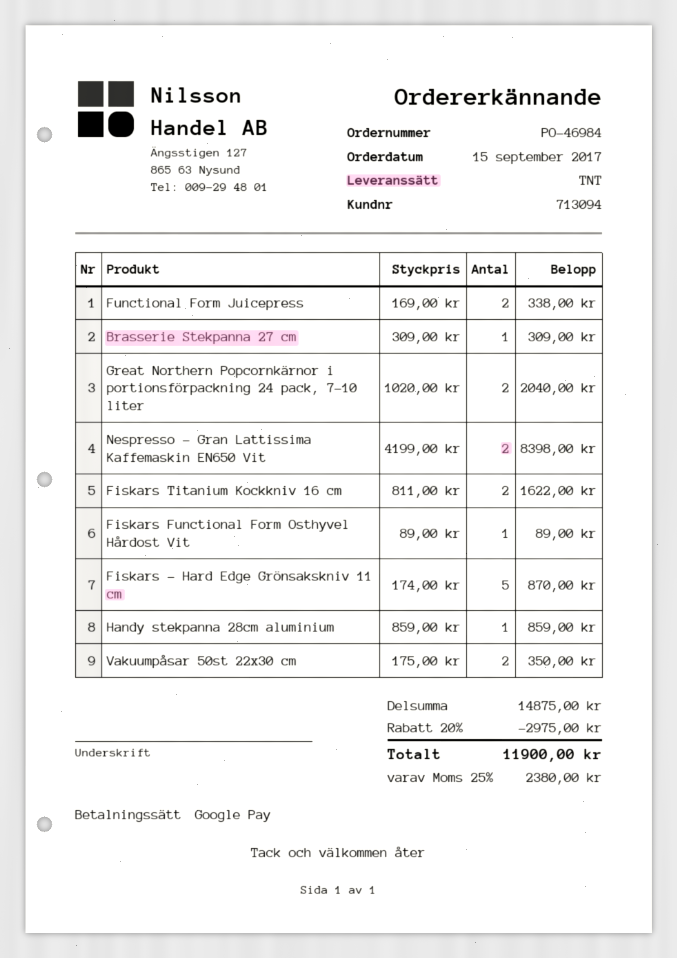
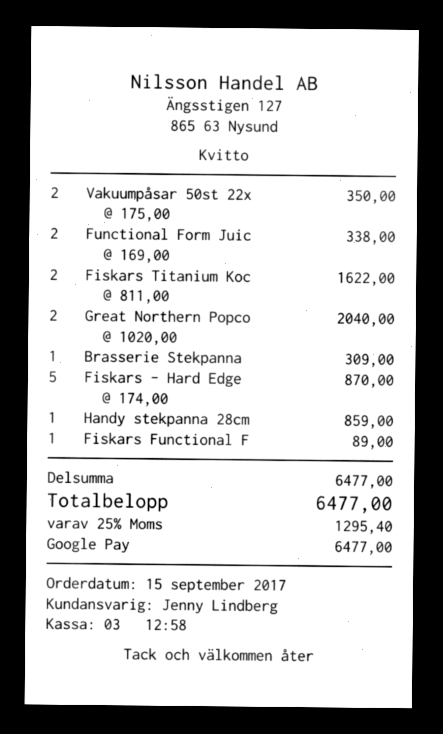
Nespresso - Gran Lattissima Kaffemaskin EN650 Vit: 2 x 4199.00 = 8398.00 -> none
subtotal: 14875.00 -> 6477.00
discount: 20% = 2975.00 -> none
tax: 25% = 2380.00 -> 25% = 1295.40
total: 11900.00 -> 6477.00

